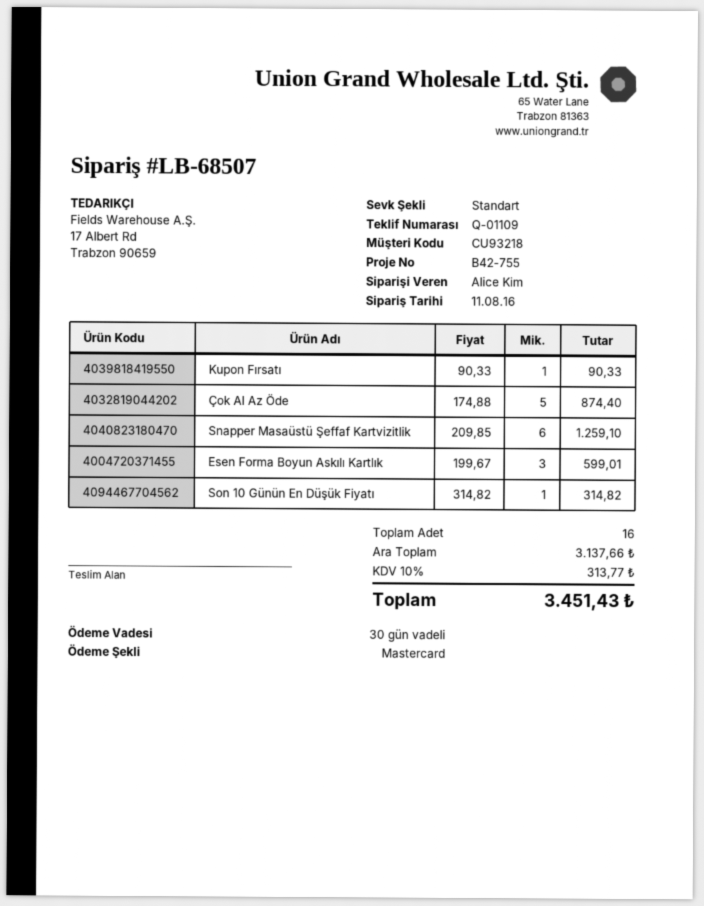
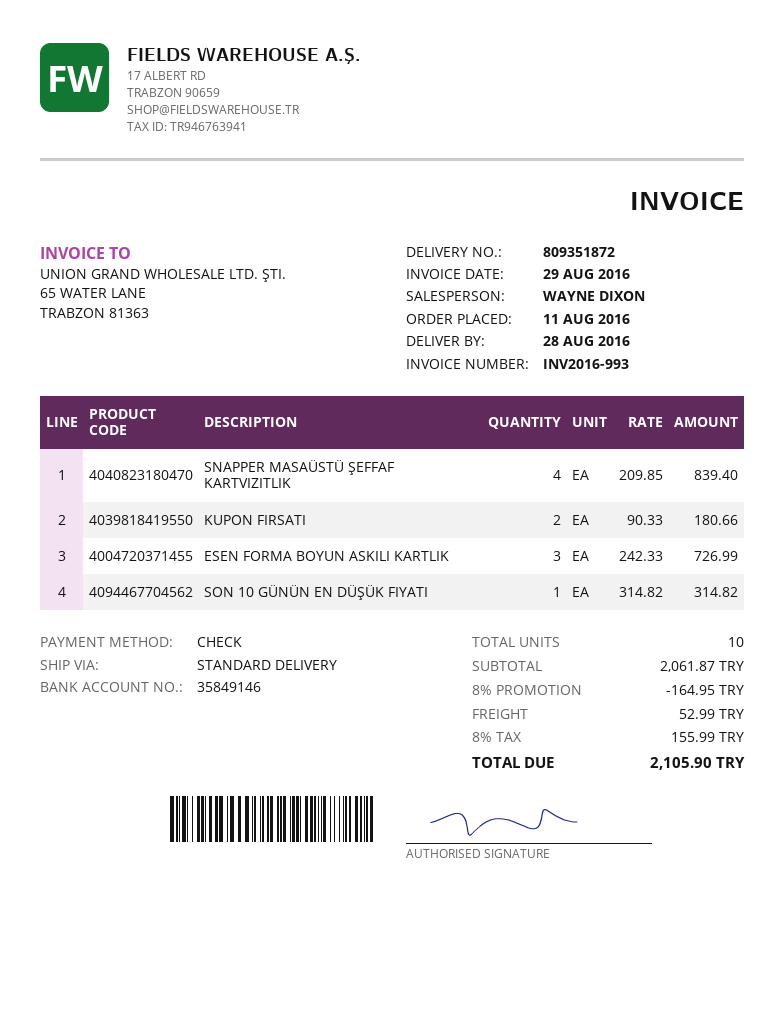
payment method: Mastercard -> cheque
Kupon Fırsatı: 1 x 90.33 = 90.33 -> 2 x 90.33 = 180.66
Çok Al Az Öde: 5 x 174.88 = 874.40 -> none
Snapper Masaüstü Şeffaf Kartvizitlik: 6 x 209.85 = 1259.10 -> 4 x 209.85 = 839.40
Esen Forma Boyun Askılı Kartlık: 3 x 199.67 = 599.01 -> 3 x 242.33 = 726.99
total quantity: 16 -> 10
subtotal: 3137.66 -> 2061.87
discount: none -> 8% = 164.95
shipping: none -> 52.99
tax: 10% = 313.77 -> 8% = 155.99
total: 3451.43 -> 2105.90

